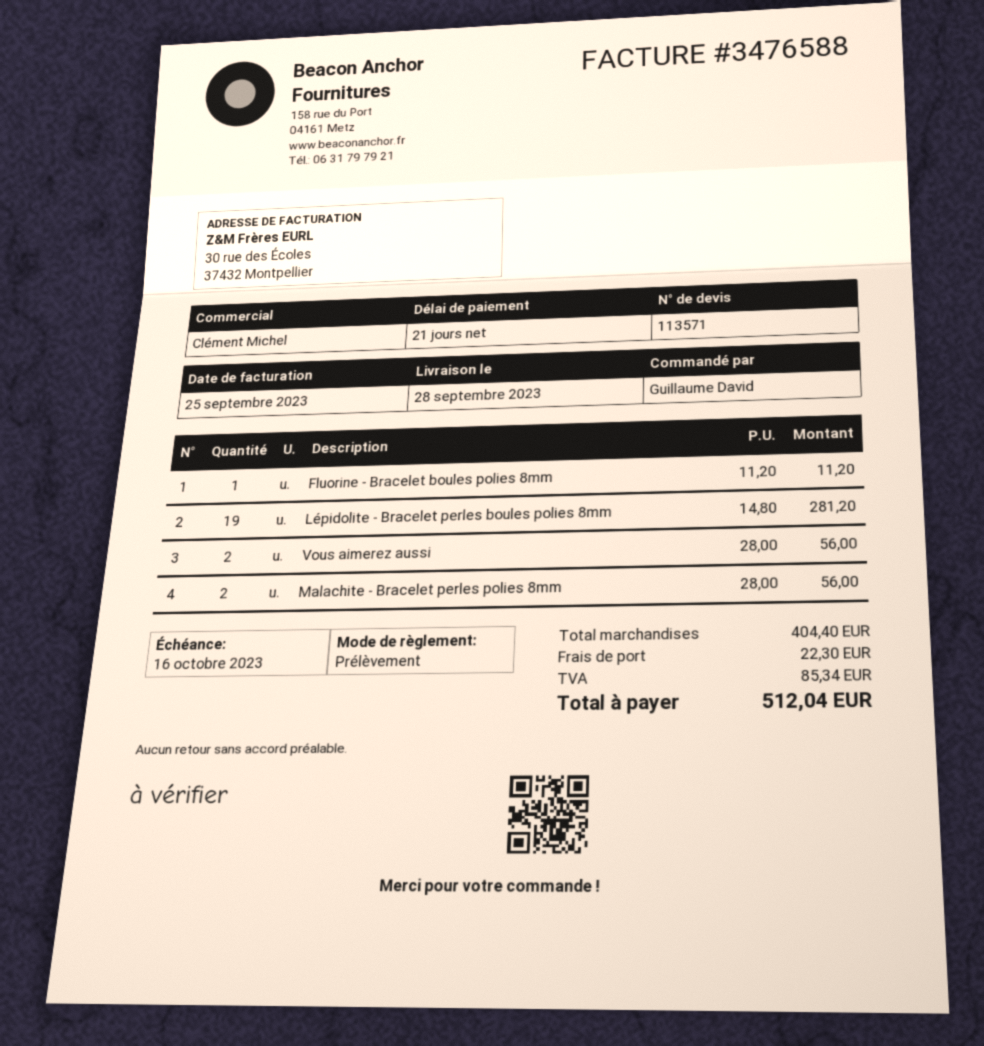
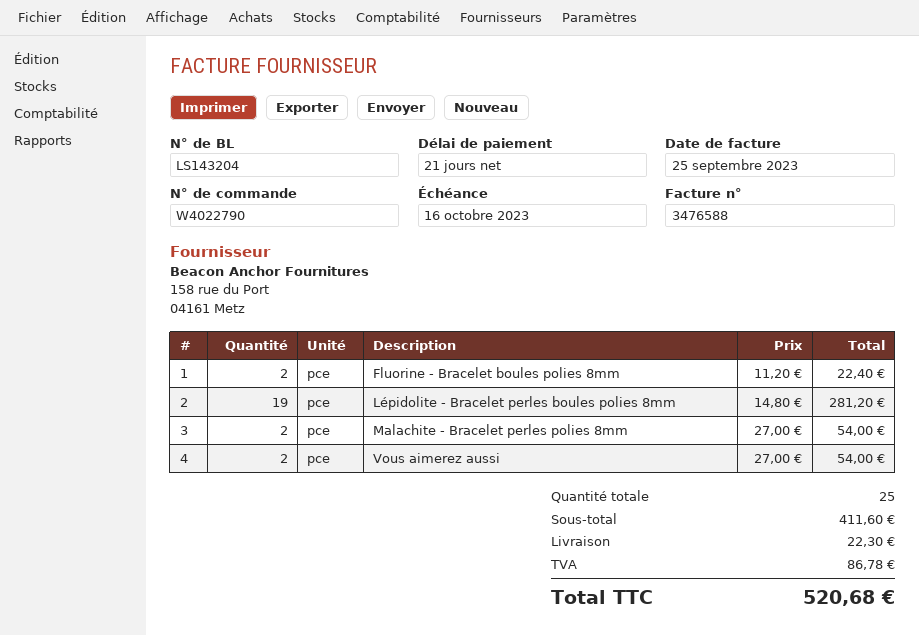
Fluorine - Bracelet boules polies 8mm: 1 x 11.20 = 11.20 -> 2 x 11.20 = 22.40
Vous aimerez aussi: 2 x 28.00 = 56.00 -> 2 x 27.00 = 54.00
Malachite - Bracelet perles polies 8mm: 2 x 28.00 = 56.00 -> 2 x 27.00 = 54.00
subtotal: 404.40 -> 411.60
tax: 85.34 -> 86.78
total: 512.04 -> 520.68

